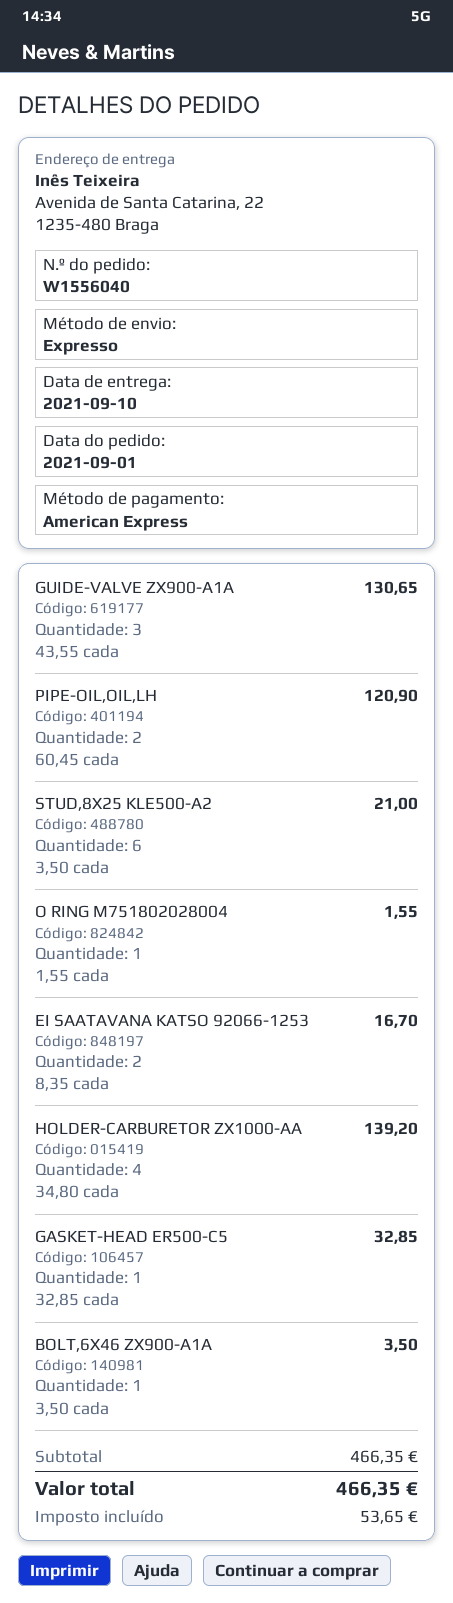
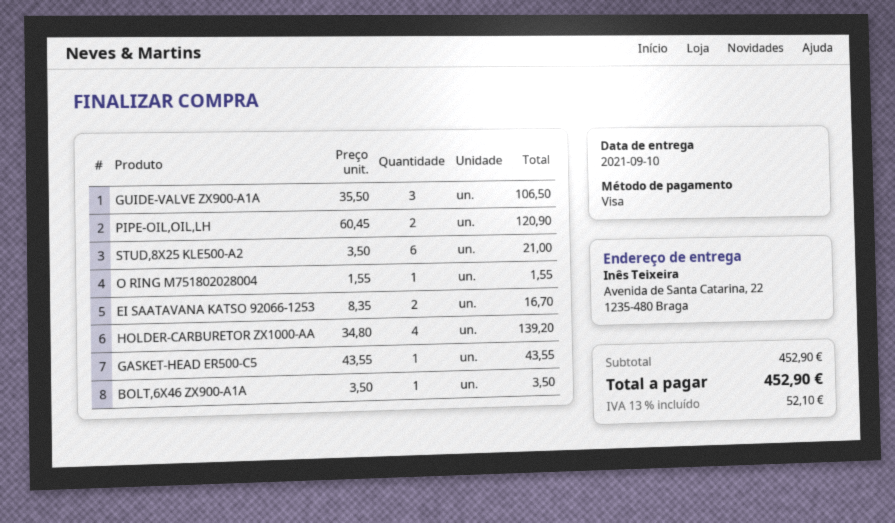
payment method: American Express -> Visa
GUIDE-VALVE ZX900-A1A: 3 x 43.55 = 130.65 -> 3 x 35.50 = 106.50
GASKET-HEAD ER500-C5: 1 x 32.85 = 32.85 -> 1 x 43.55 = 43.55
subtotal: 466.35 -> 452.90
tax: 53.65 -> 52.10
total: 466.35 -> 452.90

